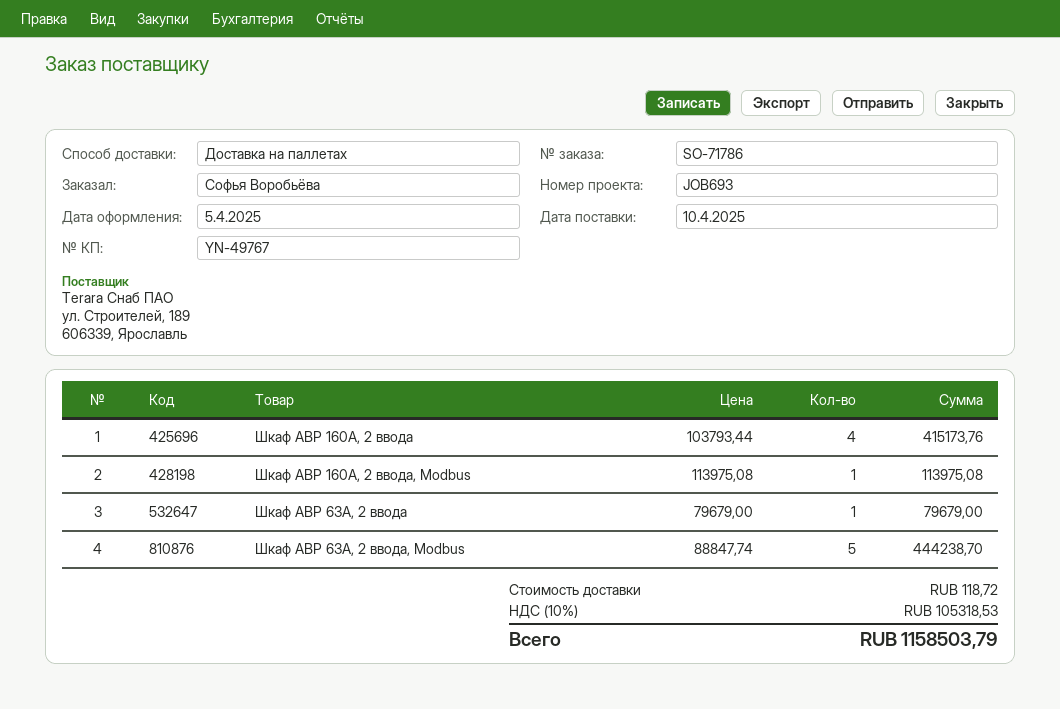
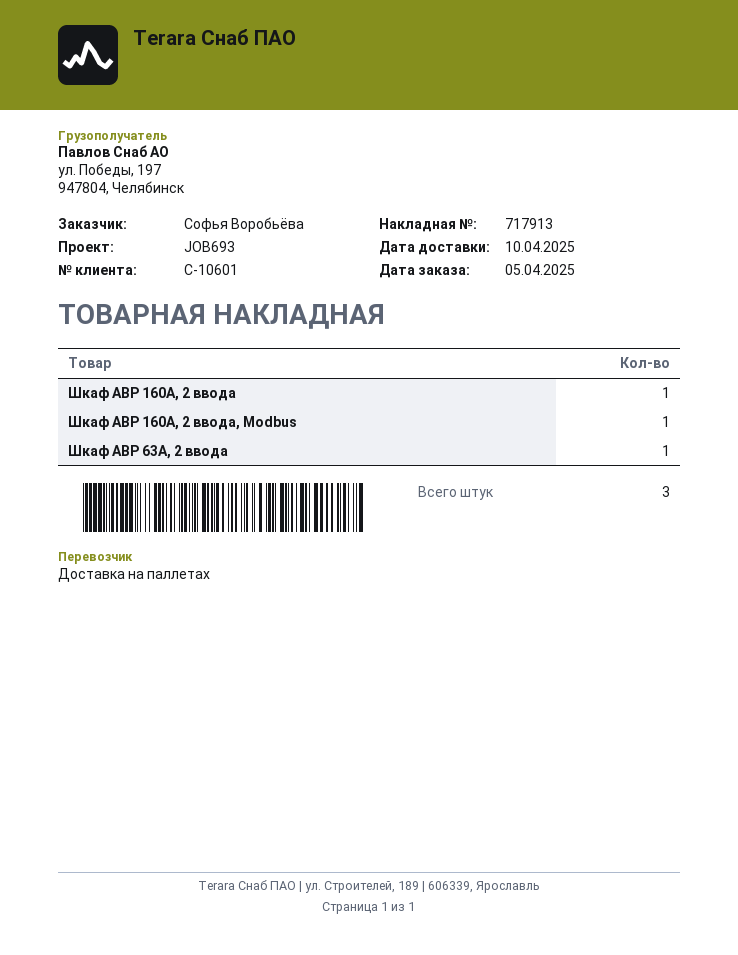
Шкаф АВР 160А, 2 ввода: 4 -> 1
Шкаф АВР 63А, 2 ввода, Modbus: 5 -> none

